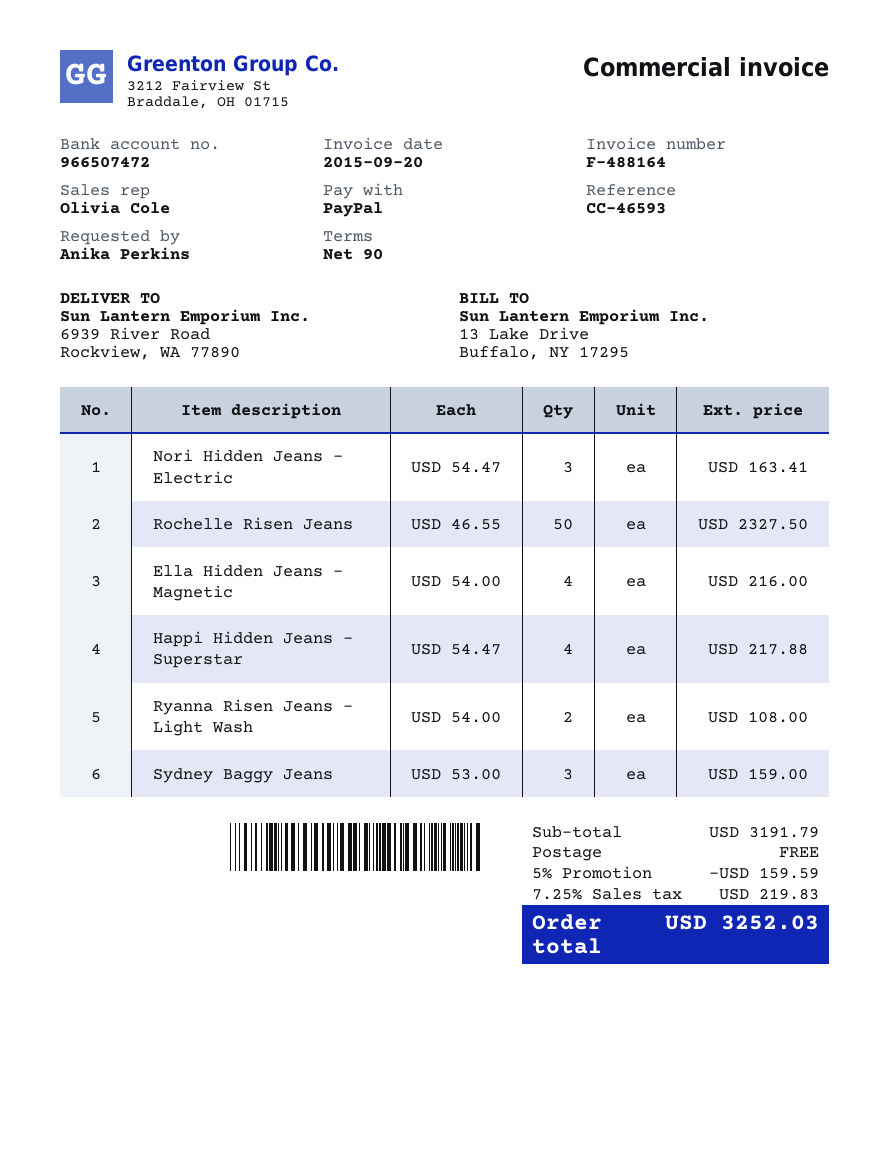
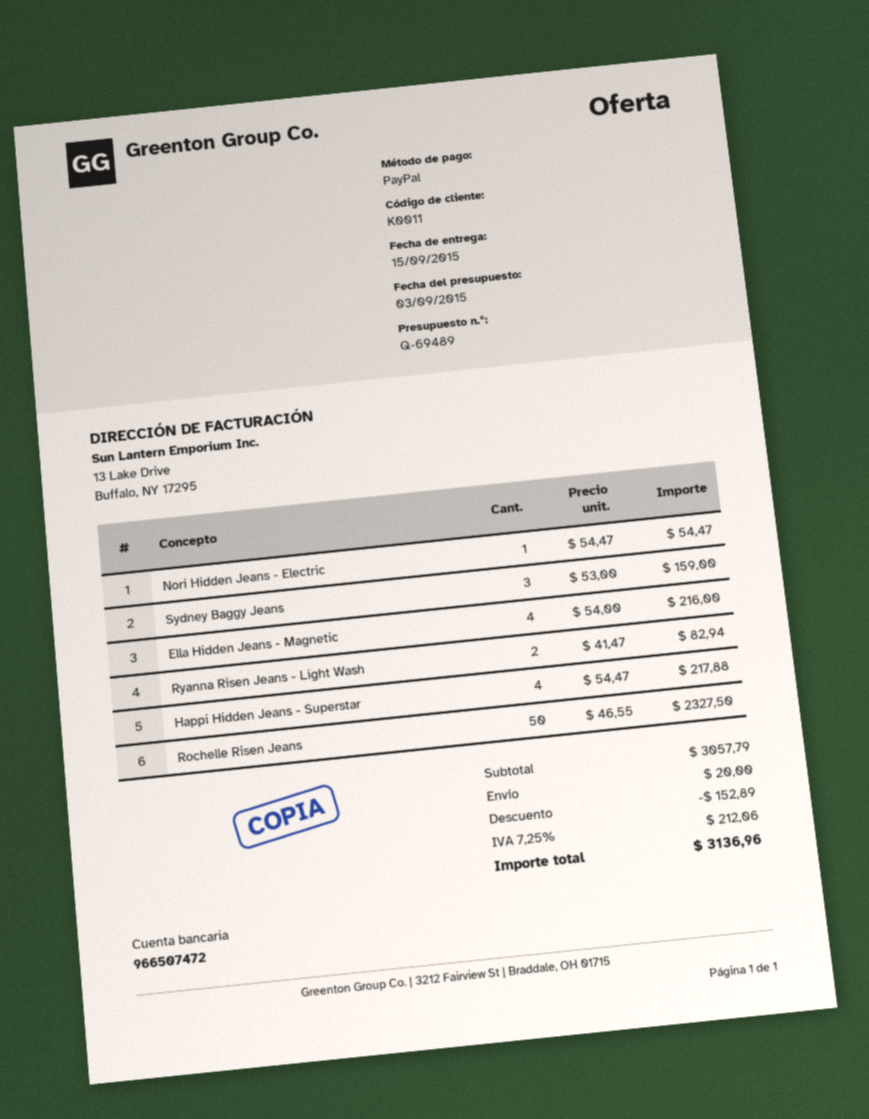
Nori Hidden Jeans - Electric: 3 x 54.47 = 163.41 -> 1 x 54.47 = 54.47
Ryanna Risen Jeans - Light Wash: 2 x 54.00 = 108.00 -> 2 x 41.47 = 82.94
subtotal: 3191.79 -> 3057.79
discount: 159.59 -> 152.89
shipping: 0.00 -> 20.00
tax: 7.25% = 219.83 -> 7.25% = 212.06
total: 3252.03 -> 3136.96

